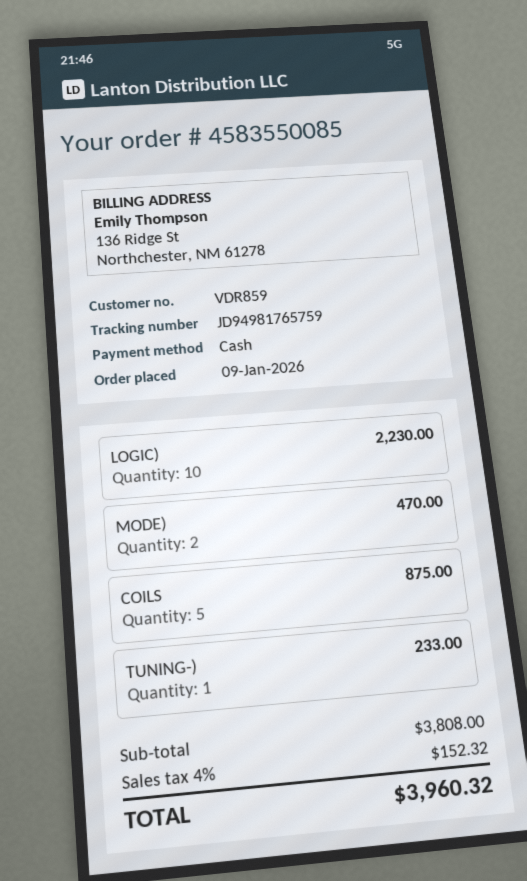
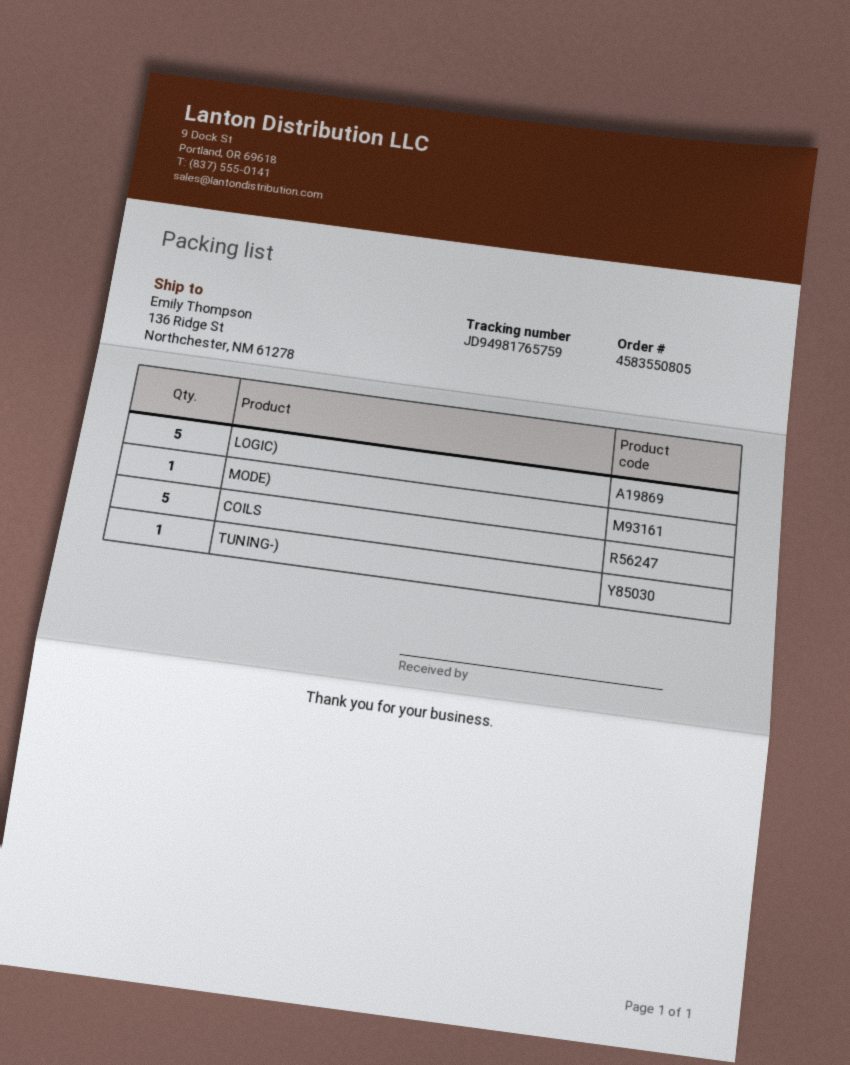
order number: 4583550085 -> 4583550805
LOGIC): 10 -> 5
MODE): 2 -> 1

